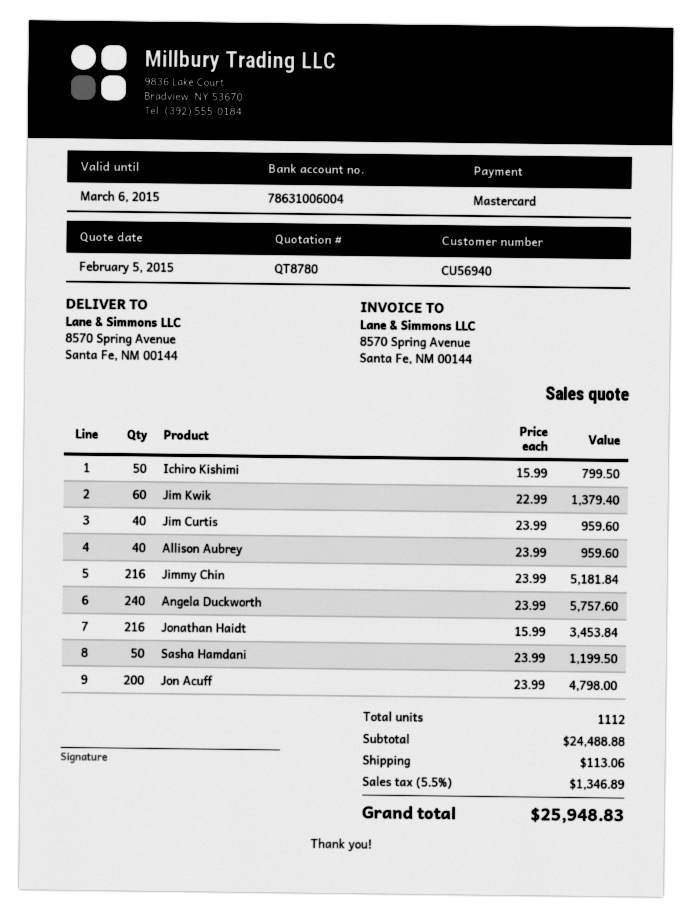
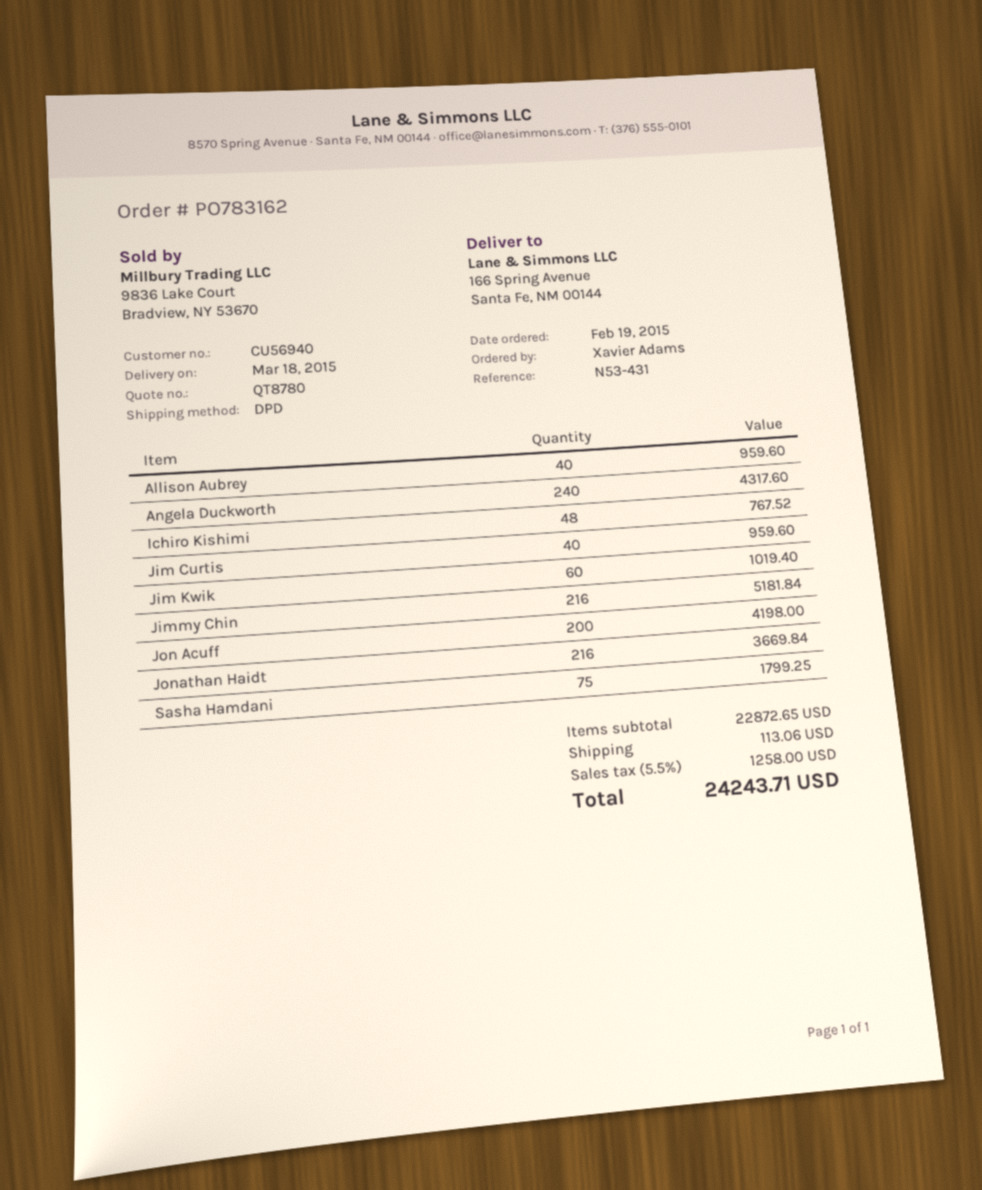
ship to: 8570 Spring Avenue, Santa Fe, NM 00144 -> 166 Spring Avenue, Santa Fe, NM 00144
Ichiro Kishimi: 50 for 799.50 -> 48 for 767.52
Jim Kwik: 60 for 1379.40 -> 60 for 1019.40
Angela Duckworth: 240 for 5757.60 -> 240 for 4317.60
Jonathan Haidt: 216 for 3453.84 -> 216 for 3669.84
Sasha Hamdani: 50 for 1199.50 -> 75 for 1799.25
Jon Acuff: 200 for 4798.00 -> 200 for 4198.00
subtotal: 24488.88 -> 22872.65
tax: 5.5% = 1346.89 -> 5.5% = 1258.00
total: 25948.83 -> 24243.71

